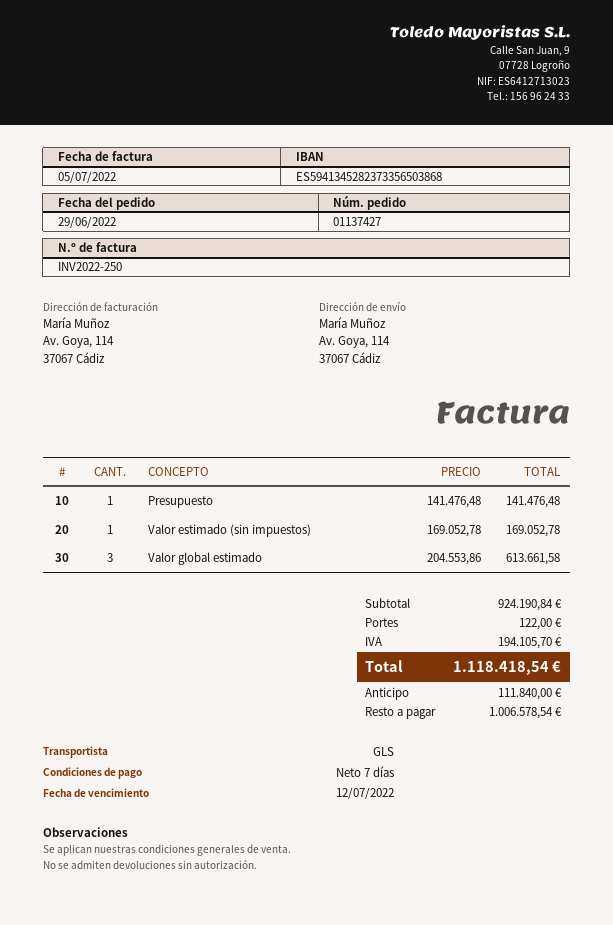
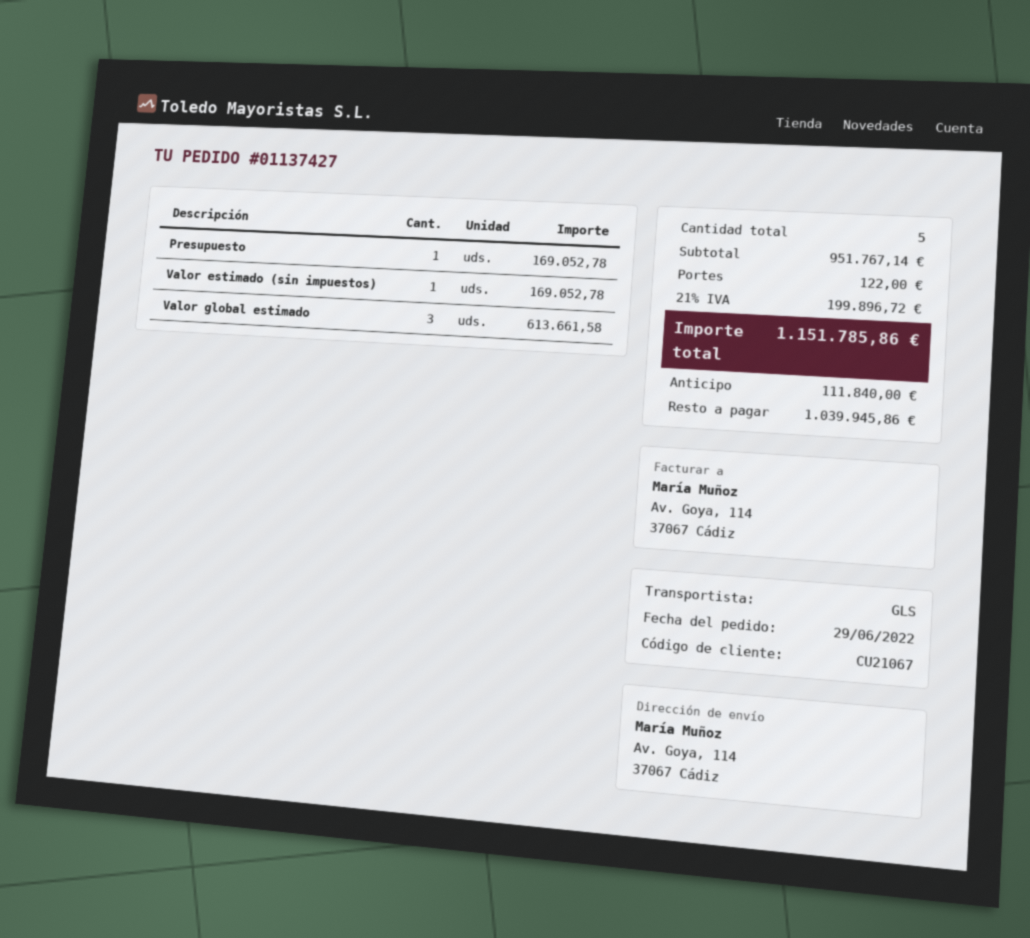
Presupuesto: 1 for 141476.48 -> 1 for 169052.78
subtotal: 924190.84 -> 951767.14
tax: 194105.70 -> 199896.72
total: 1118418.54 -> 1151785.86
balance: 1006578.54 -> 1039945.86

